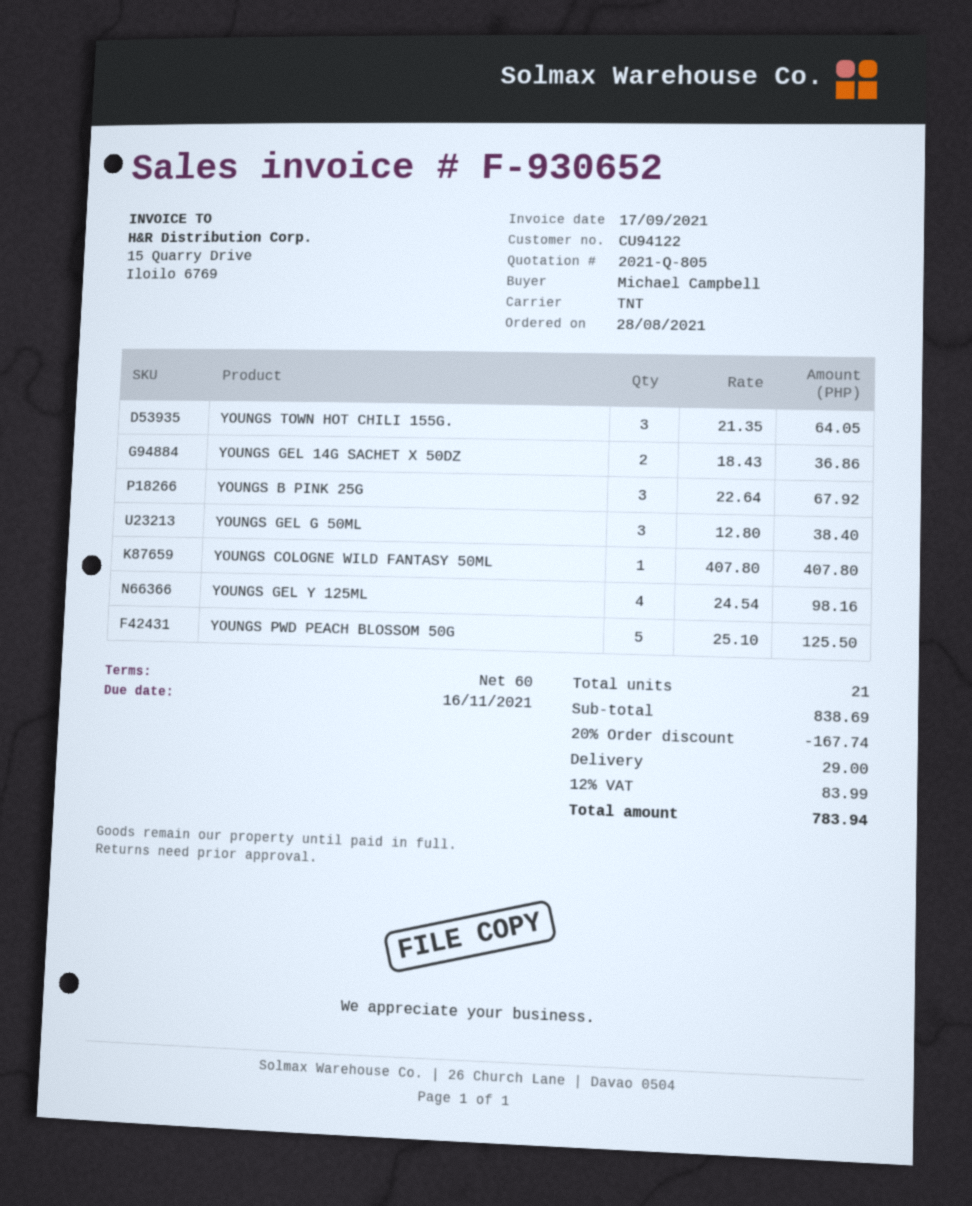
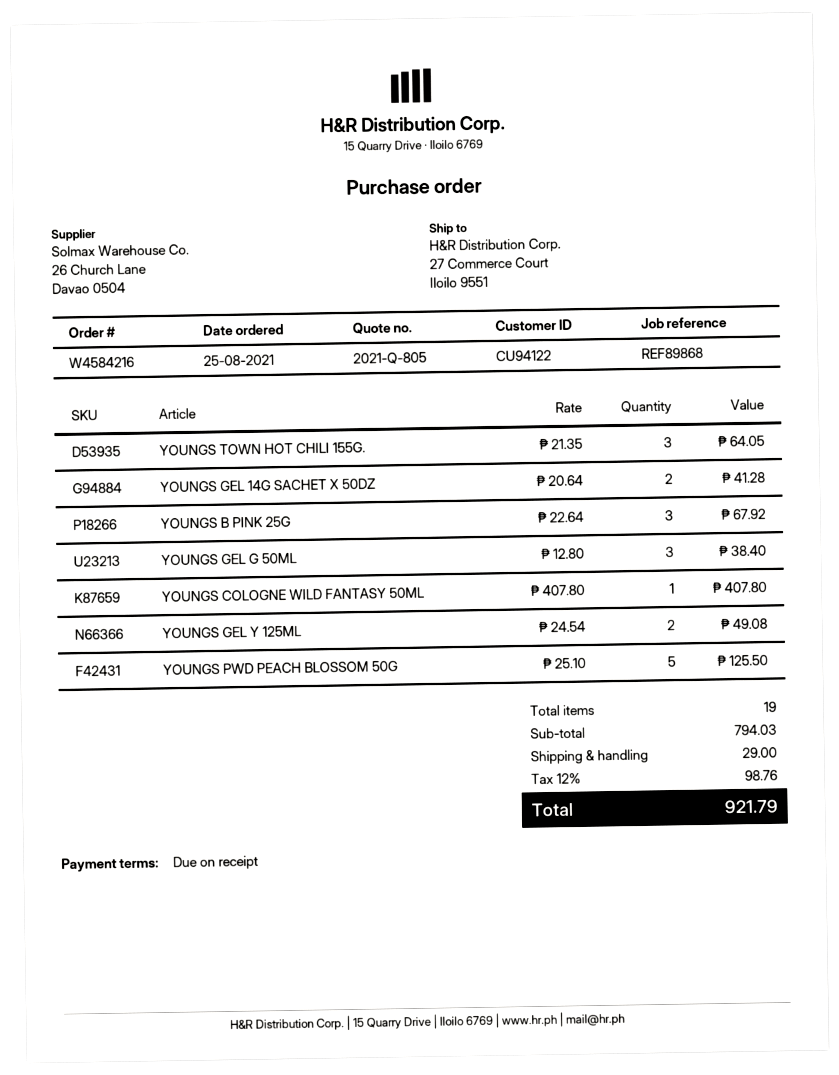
order date: 2021-08-28 -> 2021-08-25
payment terms: 60 days -> on receipt
YOUNGS GEL 14G SACHET X 50DZ: 2 x 18.43 = 36.86 -> 2 x 20.64 = 41.28
YOUNGS GEL Y 125ML: 4 x 24.54 = 98.16 -> 2 x 24.54 = 49.08
total quantity: 21 -> 19
subtotal: 838.69 -> 794.03
discount: 20% = 167.74 -> none
tax: 12% = 83.99 -> 12% = 98.76
total: 783.94 -> 921.79

